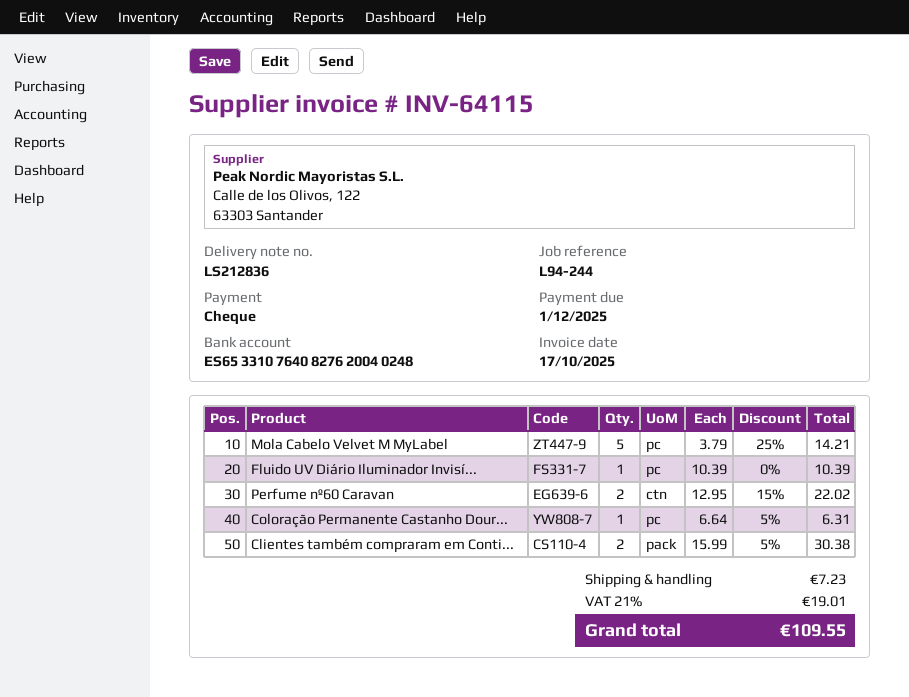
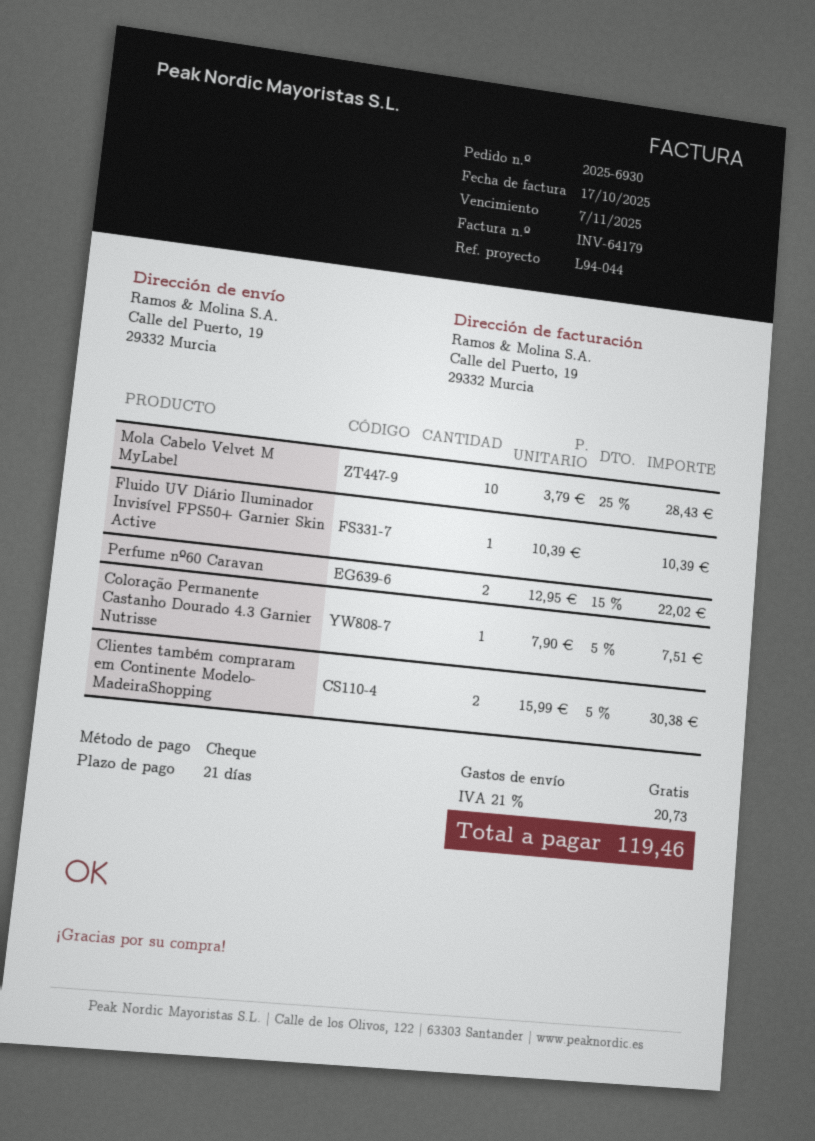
invoice number: INV-64115 -> INV-64179
due date: 2025-12-01 -> 2025-11-07
reference: L94-244 -> L94-044
Mola Cabelo Velvet M MyLabel: 5 x 3.79 - 25% = 14.21 -> 10 x 3.79 - 25% = 28.43
Coloração Permanente Castanho Dour...: 1 x 6.64 - 5% = 6.31 -> 1 x 7.90 - 5% = 7.51
shipping: 7.23 -> 0.00
tax: 21% = 19.01 -> 21% = 20.73
total: 109.55 -> 119.46

